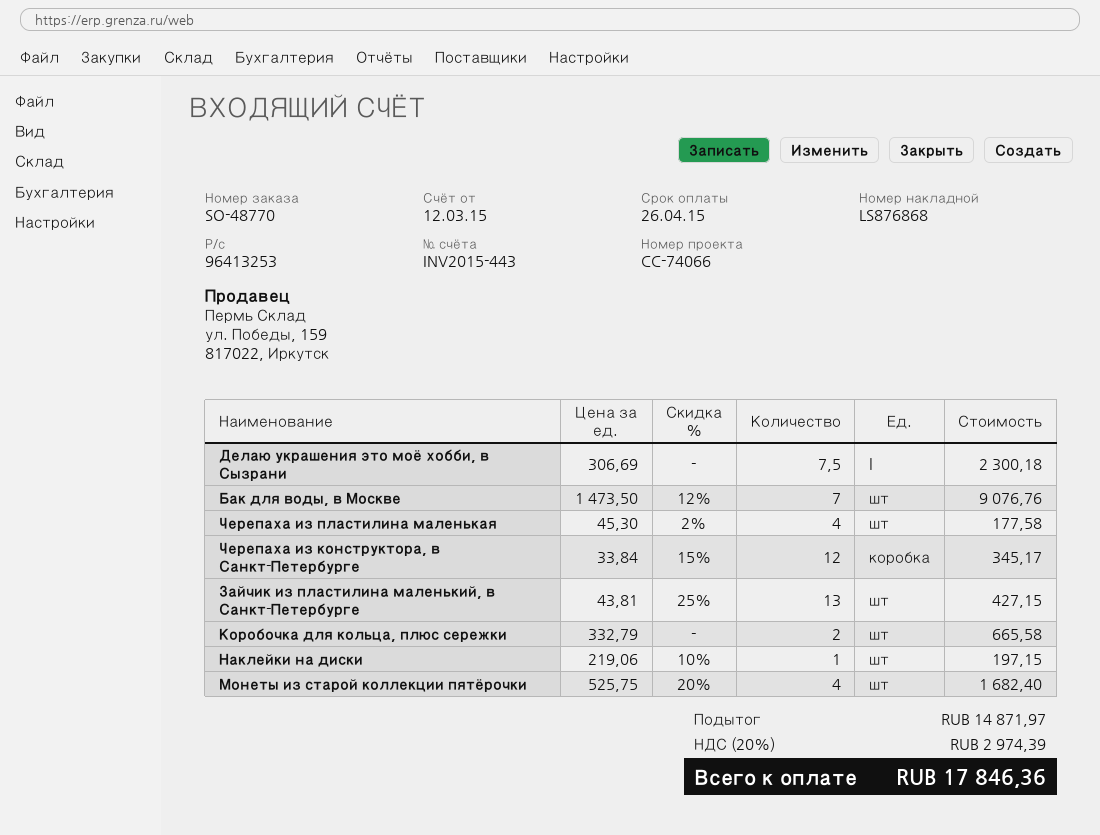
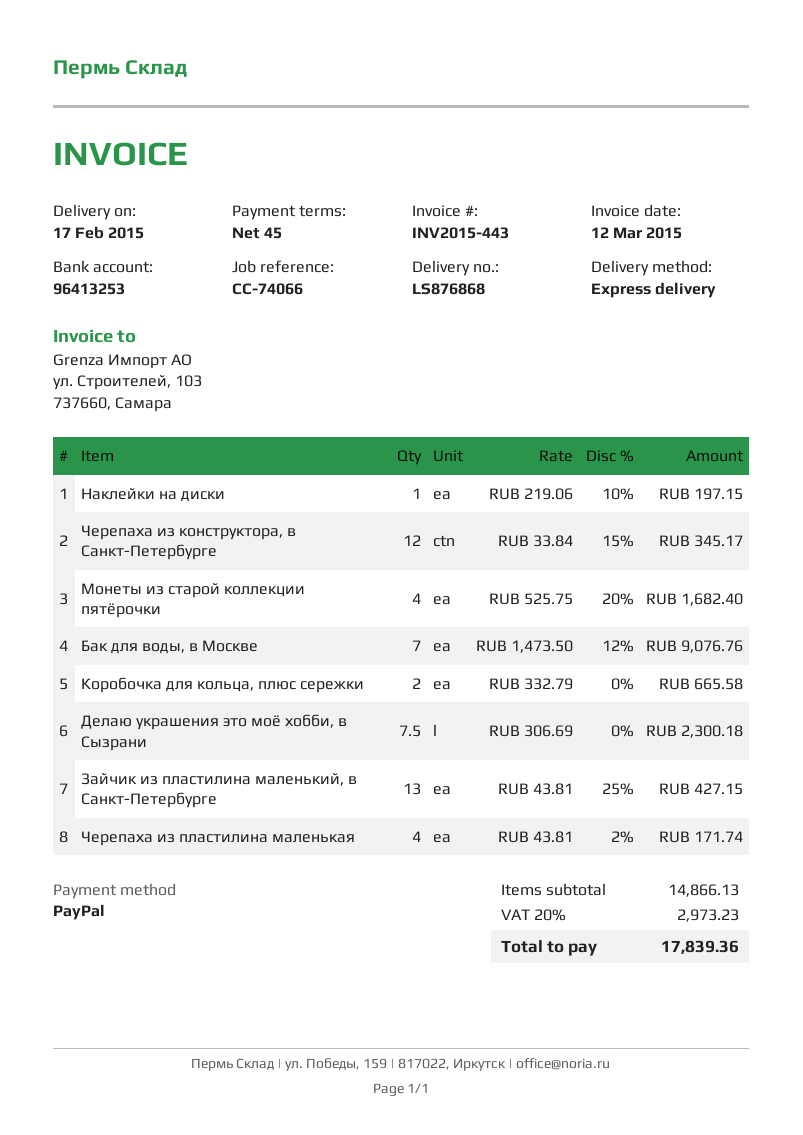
Черепаха из пластилина маленькая: 4 x 45.30 - 2% = 177.58 -> 4 x 43.81 - 2% = 171.74
subtotal: 14871.97 -> 14866.13
tax: 20% = 2974.39 -> 20% = 2973.23
total: 17846.36 -> 17839.36

